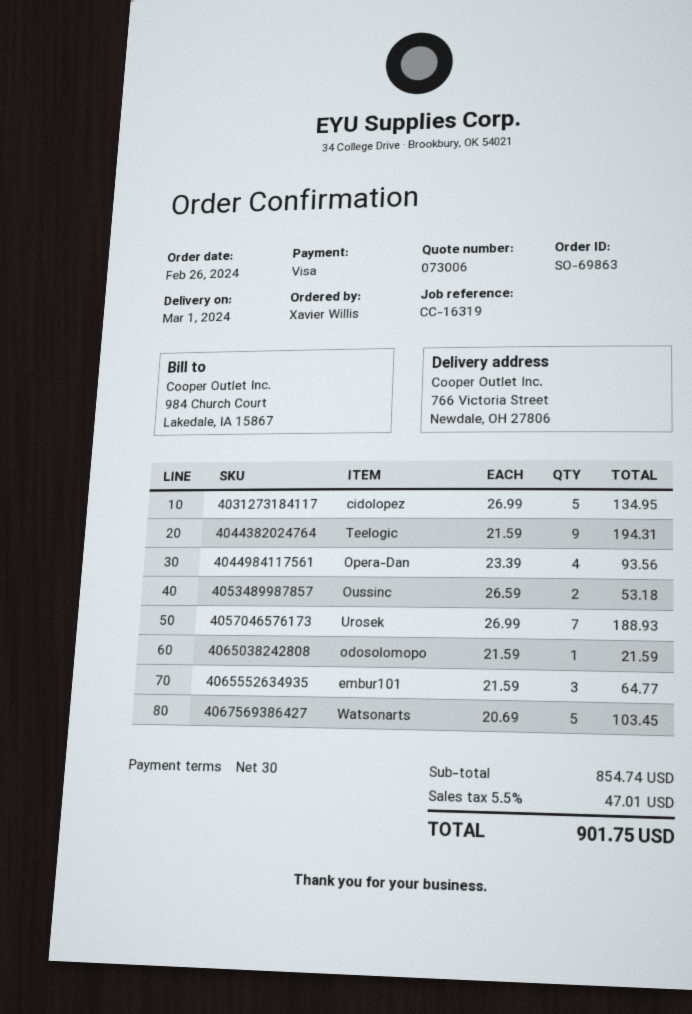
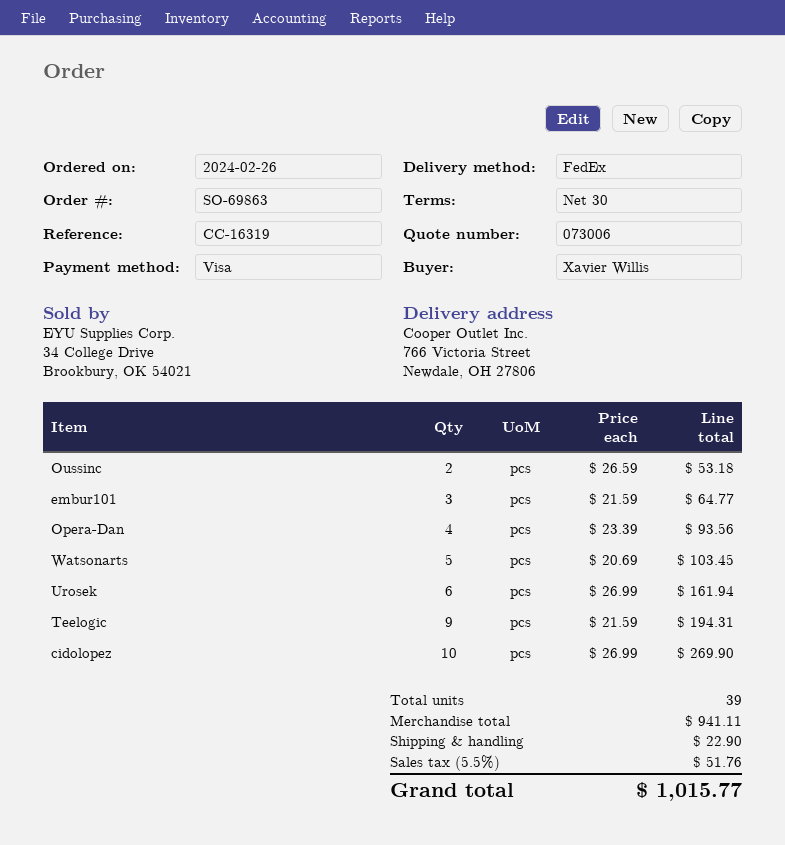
cidolopez: 5 x 26.99 = 134.95 -> 10 x 26.99 = 269.90
Urosek: 7 x 26.99 = 188.93 -> 6 x 26.99 = 161.94
odosolomopo: 1 x 21.59 = 21.59 -> none
subtotal: 854.74 -> 941.11
shipping: none -> 22.90
tax: 5.5% = 47.01 -> 5.5% = 51.76
total: 901.75 -> 1015.77

